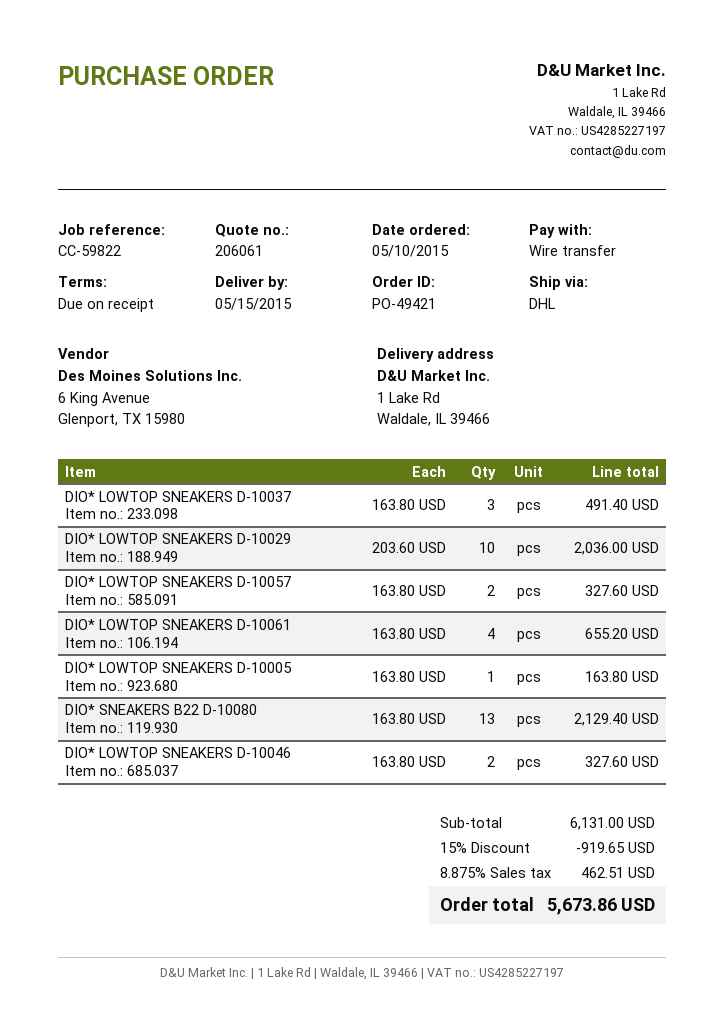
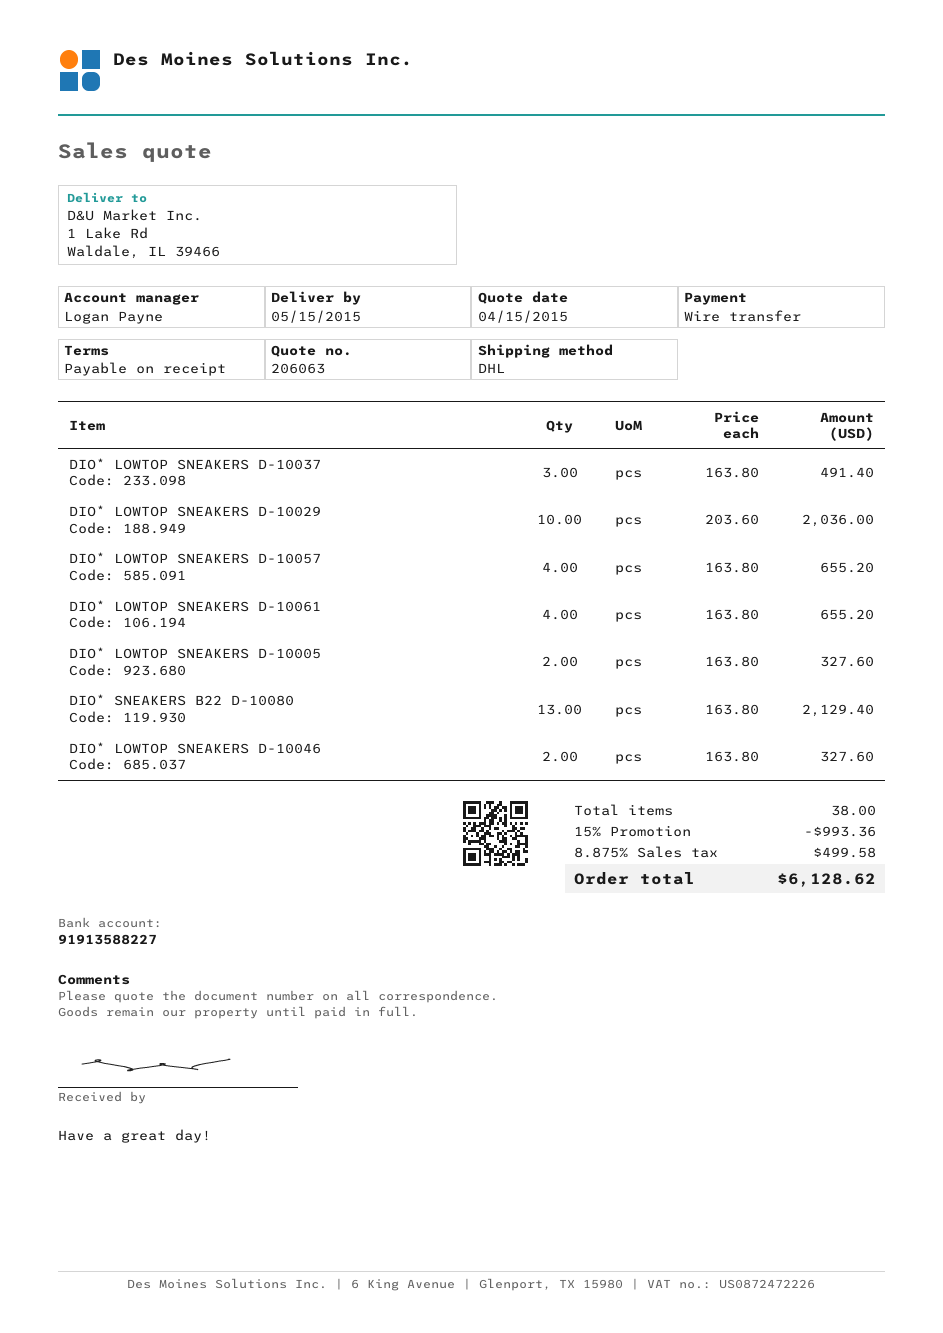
quote number: 206061 -> 206063
DIO* LOWTOP SNEAKERS D-10057: 2 x 163.80 = 327.60 -> 4 x 163.80 = 655.20
DIO* LOWTOP SNEAKERS D-10005: 1 x 163.80 = 163.80 -> 2 x 163.80 = 327.60
discount: 15% = 919.65 -> 15% = 993.36
tax: 8.875% = 462.51 -> 8.875% = 499.58
total: 5673.86 -> 6128.62

